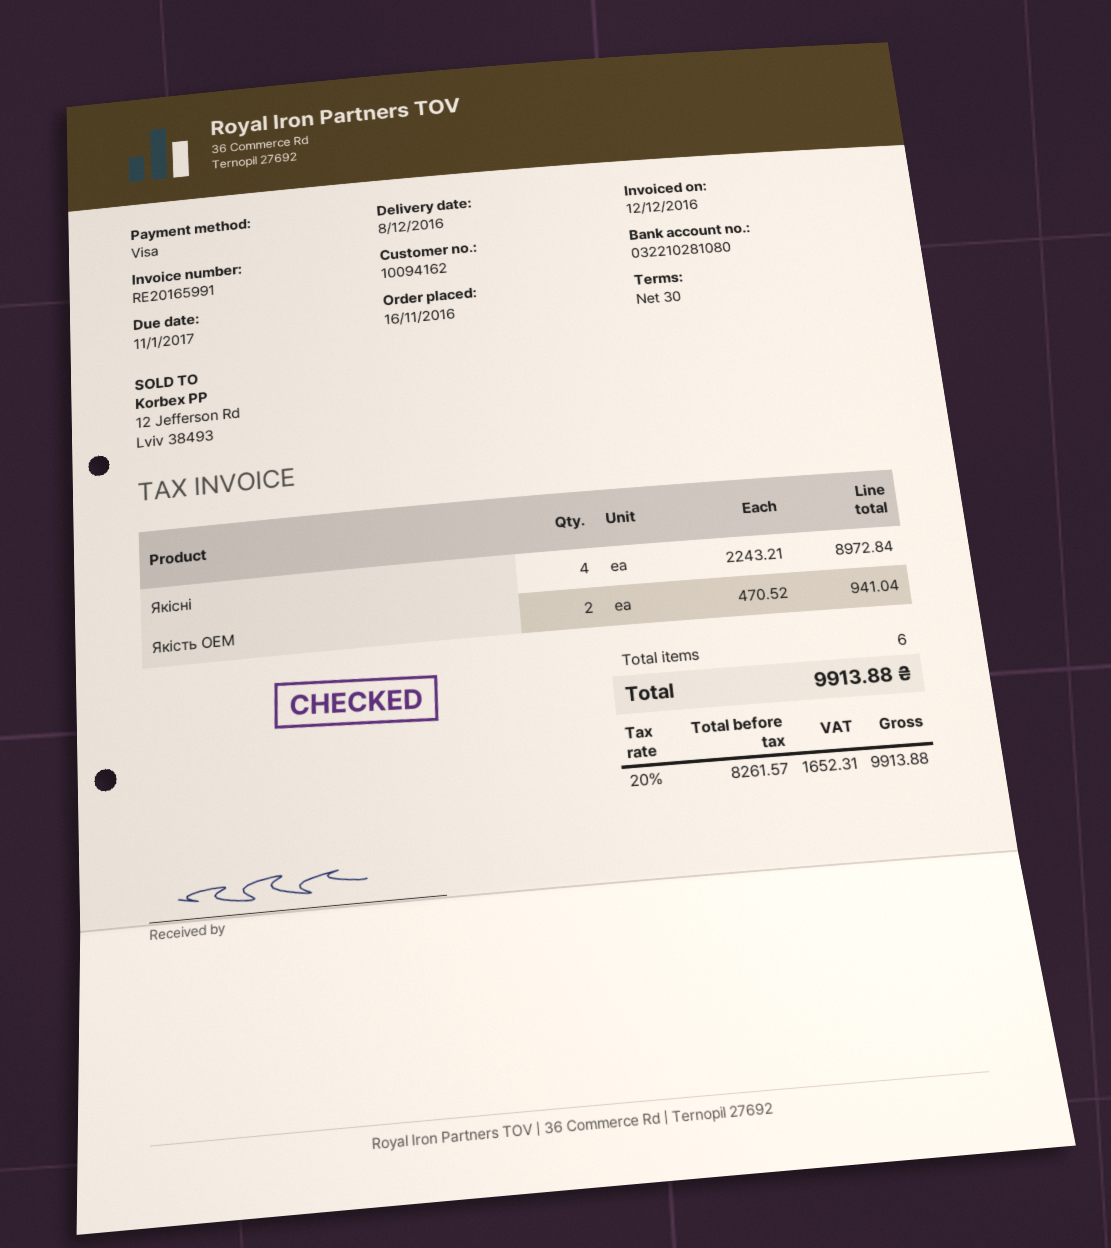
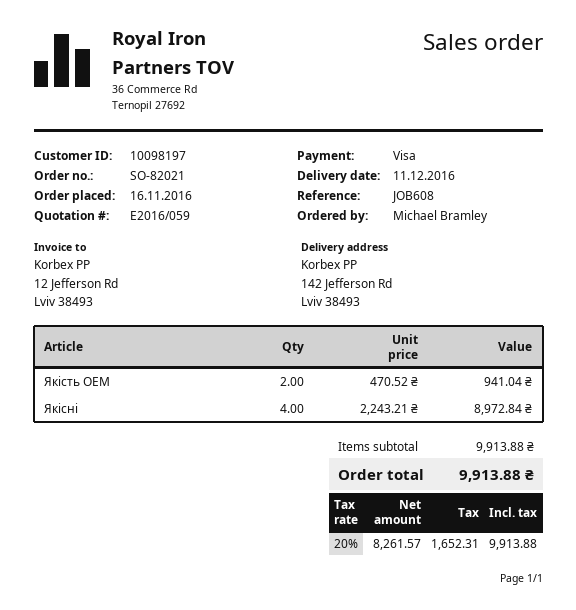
delivery date: 2016-12-08 -> 2016-12-11
customer number: 10094162 -> 10098197

